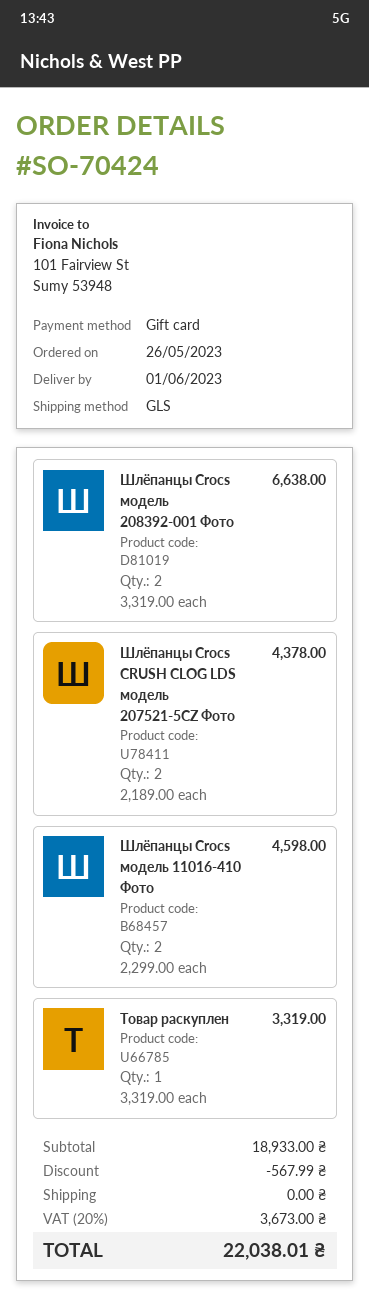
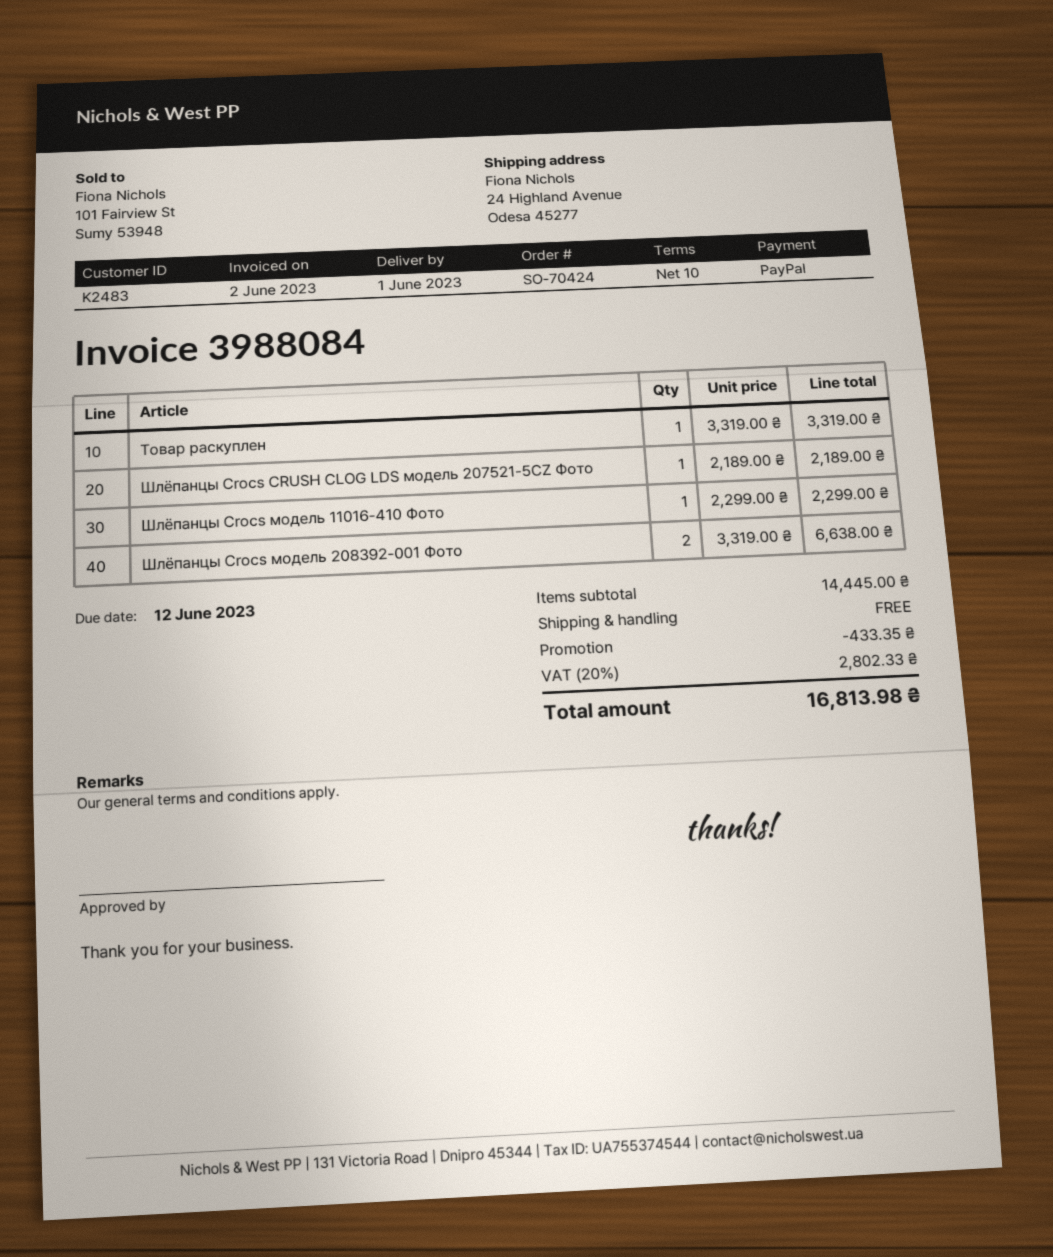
payment method: gift card -> PayPal
Шлёпанцы Crocs CRUSH CLOG LDS модель 207521-5CZ Фото: 2 x 2189.00 = 4378.00 -> 1 x 2189.00 = 2189.00
Шлёпанцы Crocs модель 11016-410 Фото: 2 x 2299.00 = 4598.00 -> 1 x 2299.00 = 2299.00
subtotal: 18933.00 -> 14445.00
discount: 567.99 -> 433.35
tax: 20% = 3673.00 -> 20% = 2802.33
total: 22038.01 -> 16813.98

